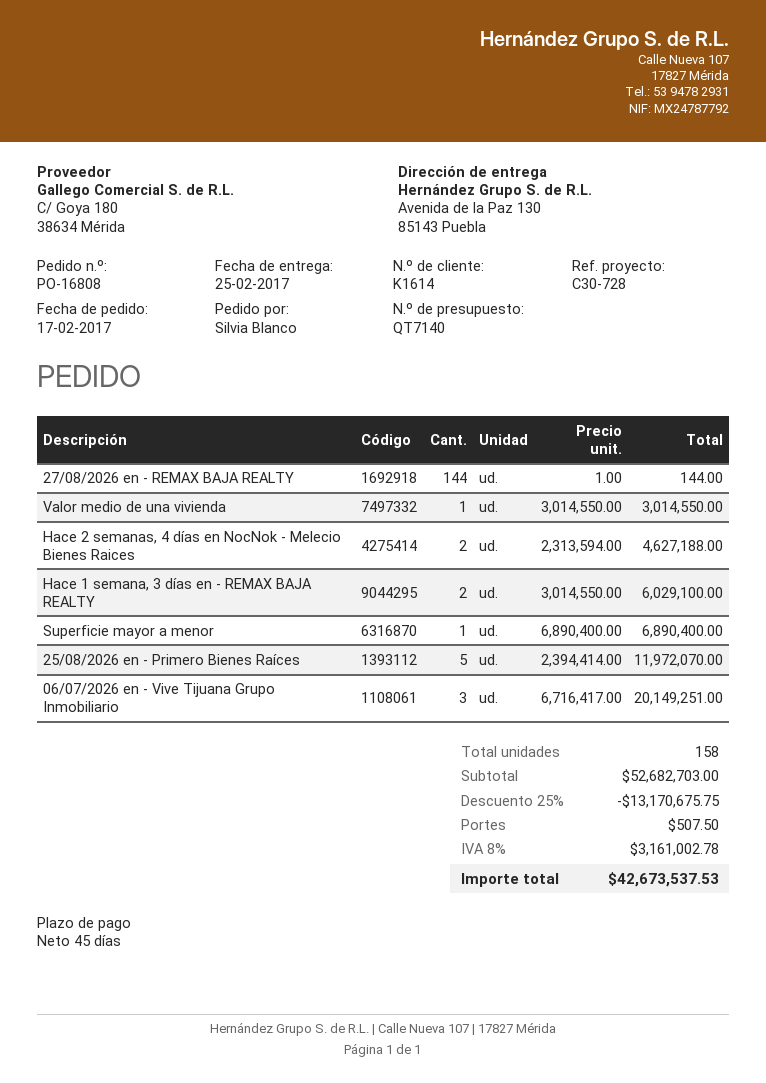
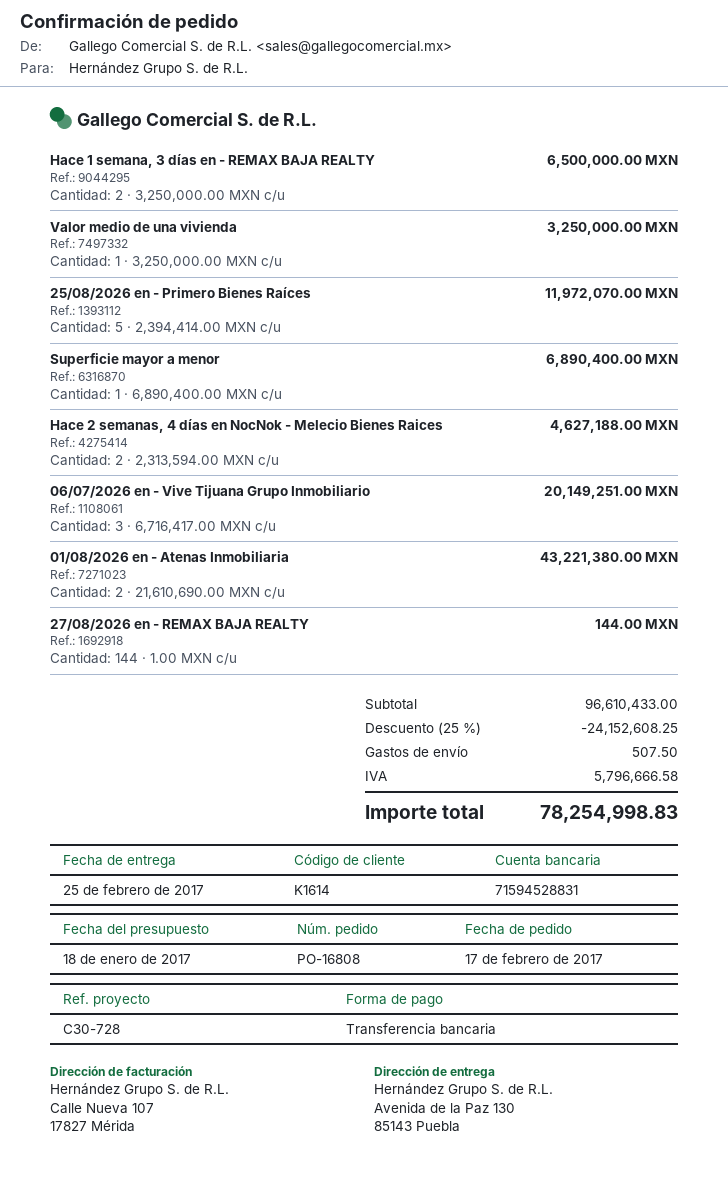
Valor medio de una vivienda: 1 x 3014550.00 = 3014550.00 -> 1 x 3250000.00 = 3250000.00
Hace 1 semana, 3 días en - REMAX BAJA REALTY: 2 x 3014550.00 = 6029100.00 -> 2 x 3250000.00 = 6500000.00
01/08/2026 en - Atenas Inmobiliaria: none -> 2 x 21610690.00 = 43221380.00
subtotal: 52682703.00 -> 96610433.00
discount: 25% = 13170675.75 -> 25% = 24152608.25
tax: 3161002.78 -> 5796666.58
total: 42673537.53 -> 78254998.83

